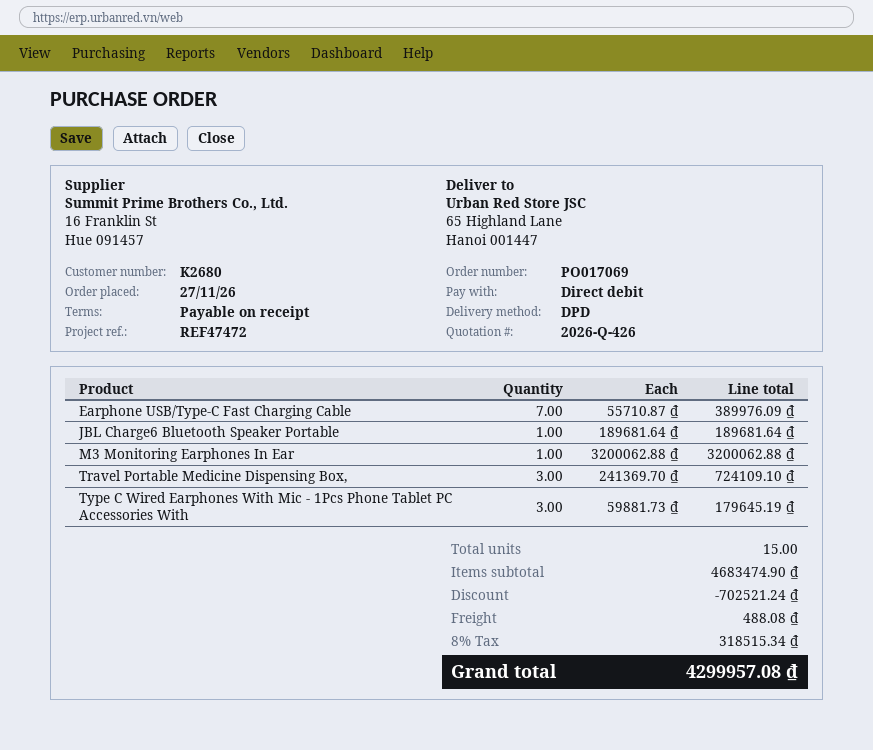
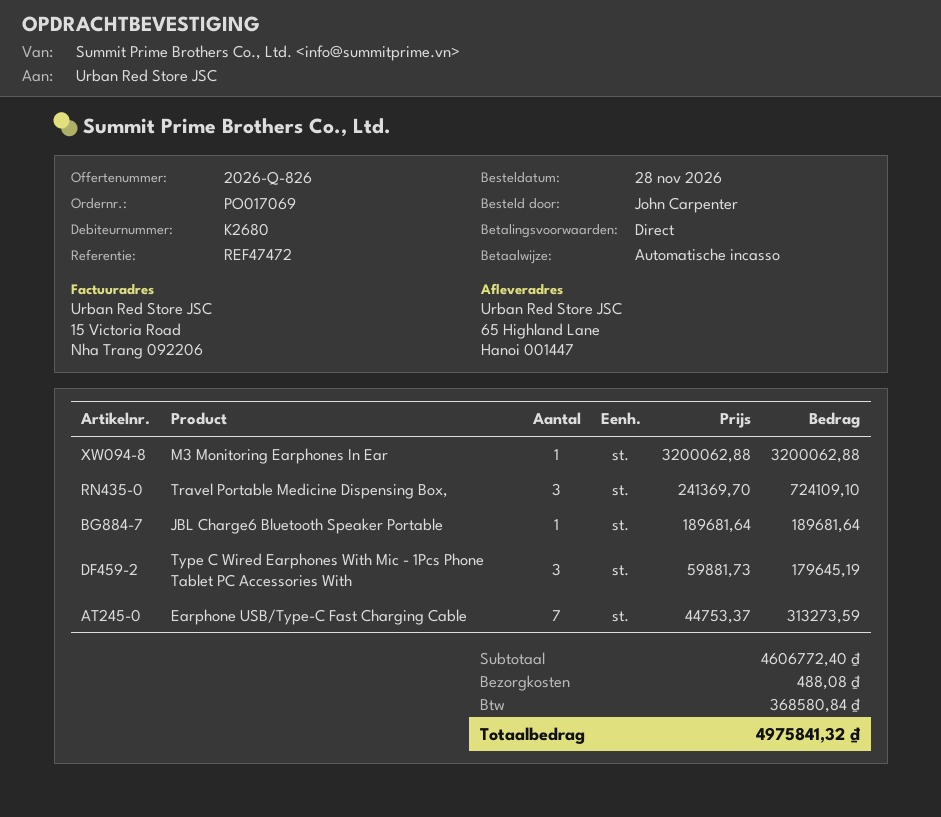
quote number: 2026-Q-426 -> 2026-Q-826
order date: 2026-11-27 -> 2026-11-28
Earphone USB/Type-C Fast Charging Cable: 7 x 55710.87 = 389976.09 -> 7 x 44753.37 = 313273.59
subtotal: 4683474.90 -> 4606772.40
discount: 702521.24 -> none
tax: 318515.34 -> 368580.84
total: 4299957.08 -> 4975841.32

